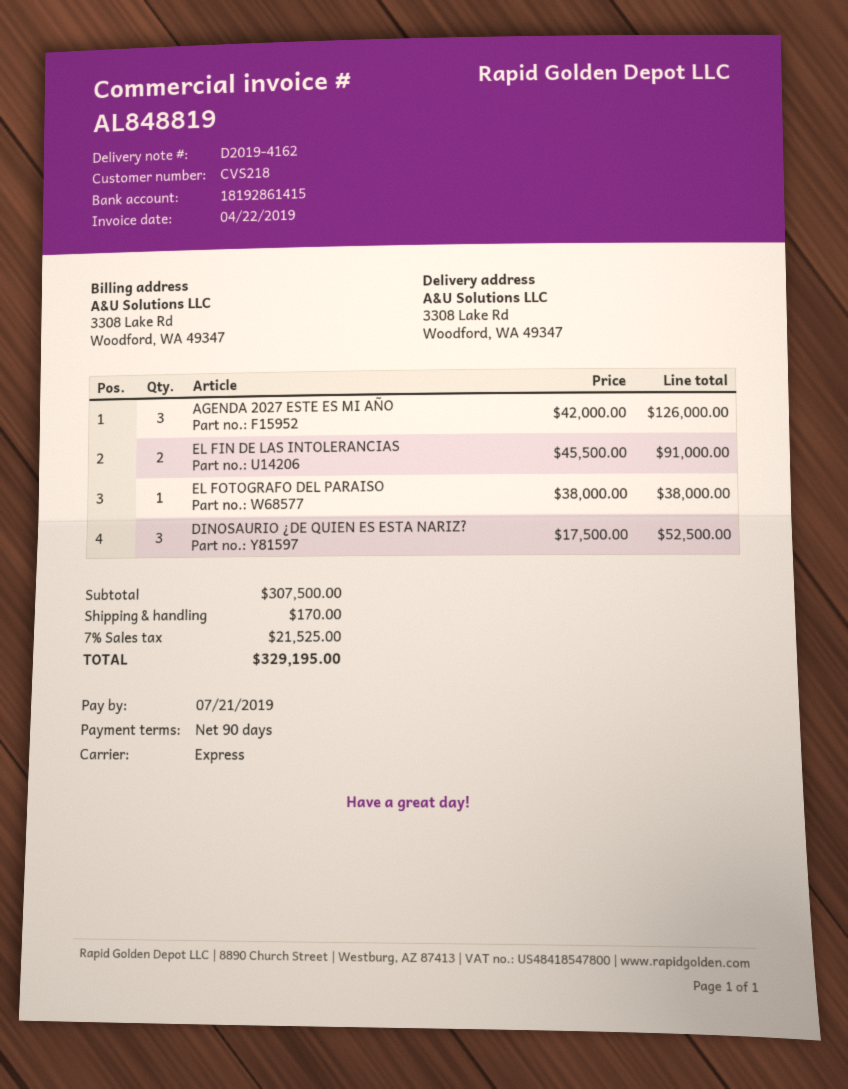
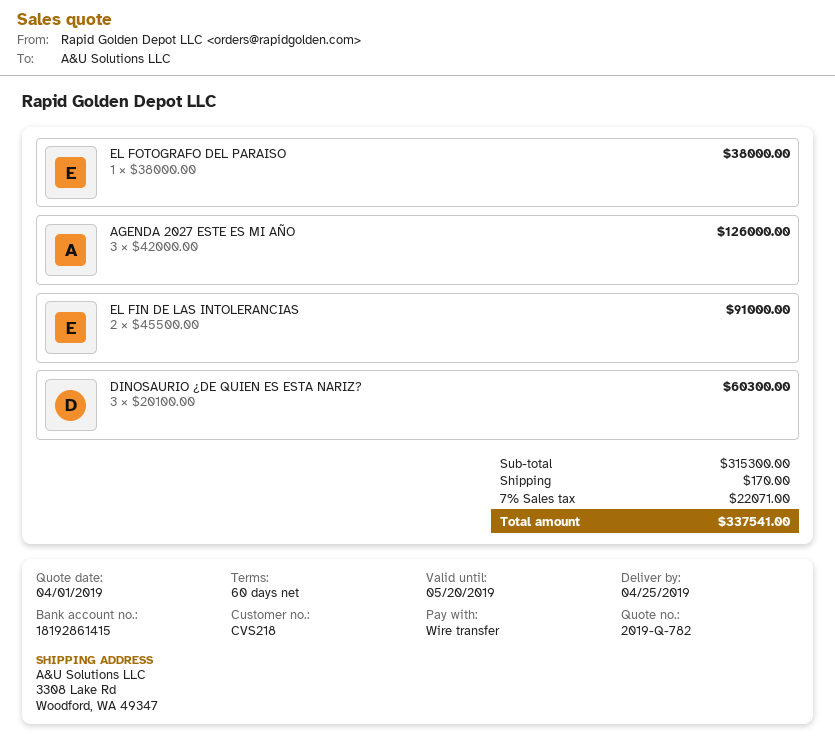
payment terms: 90 days -> 60 days
DINOSAURIO ¿DE QUIEN ES ESTA NARIZ?: 3 x 17500.00 = 52500.00 -> 3 x 20100.00 = 60300.00
subtotal: 307500.00 -> 315300.00
tax: 7% = 21525.00 -> 7% = 22071.00
total: 329195.00 -> 337541.00

